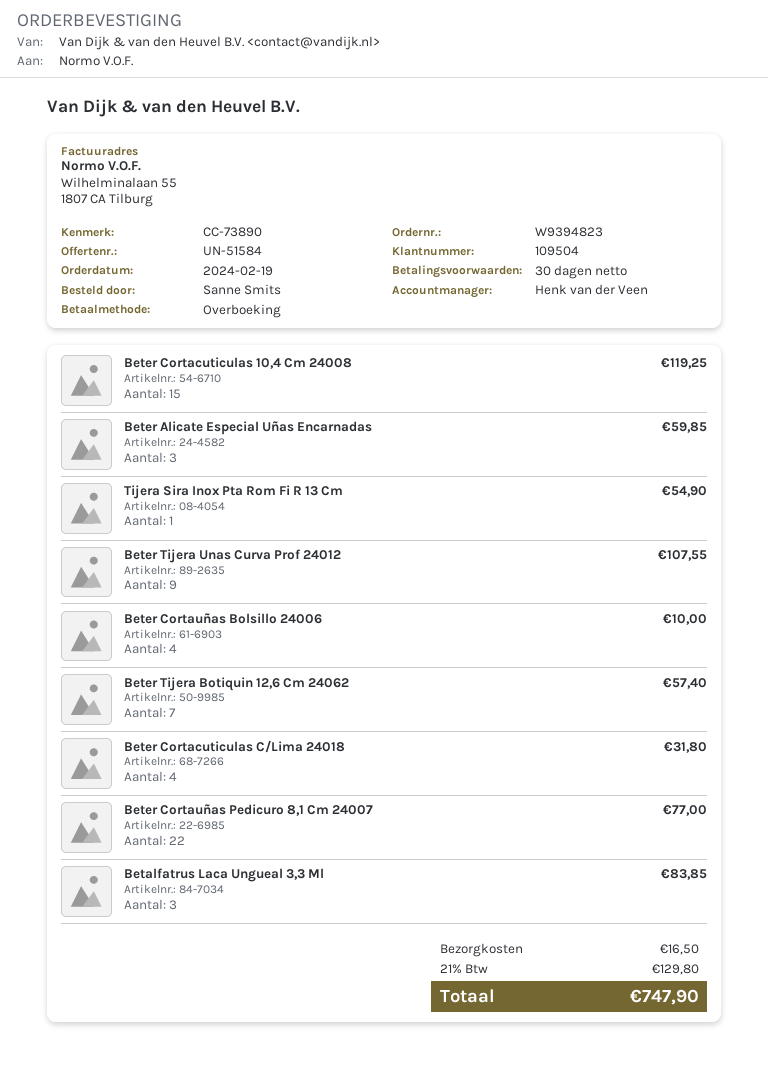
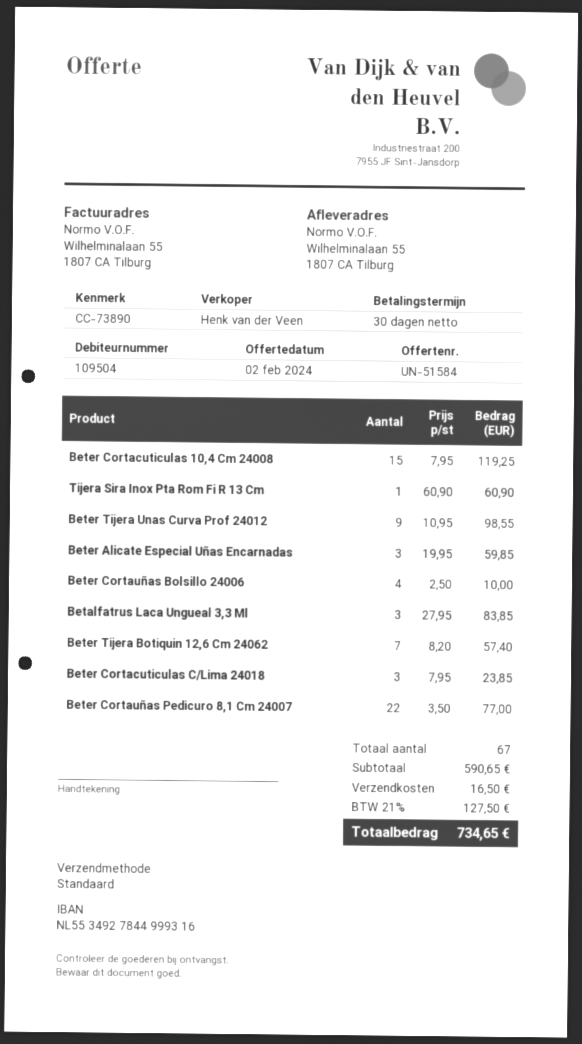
Tijera Sira Inox Pta Rom Fi R 13 Cm: 1 for 54.90 -> 1 for 60.90
Beter Tijera Unas Curva Prof 24012: 9 for 107.55 -> 9 for 98.55
Beter Cortacuticulas C/Lima 24018: 4 for 31.80 -> 3 for 23.85
tax: 21% = 129.80 -> 21% = 127.50
total: 747.90 -> 734.65

